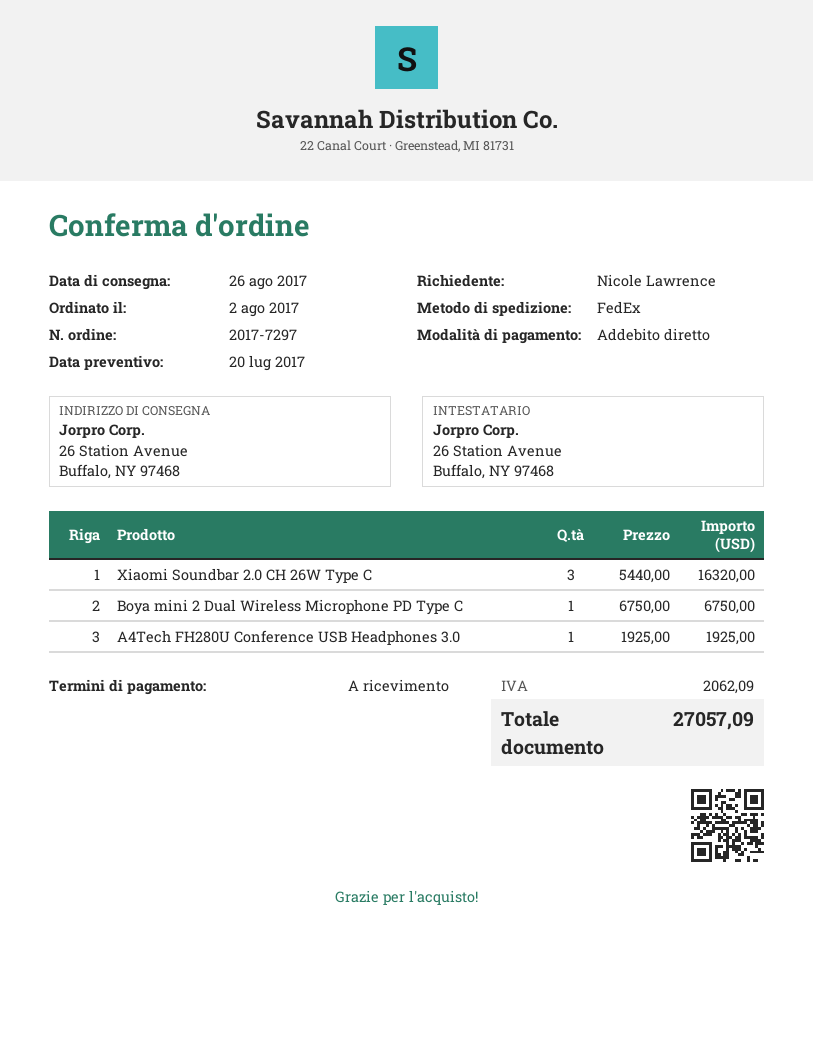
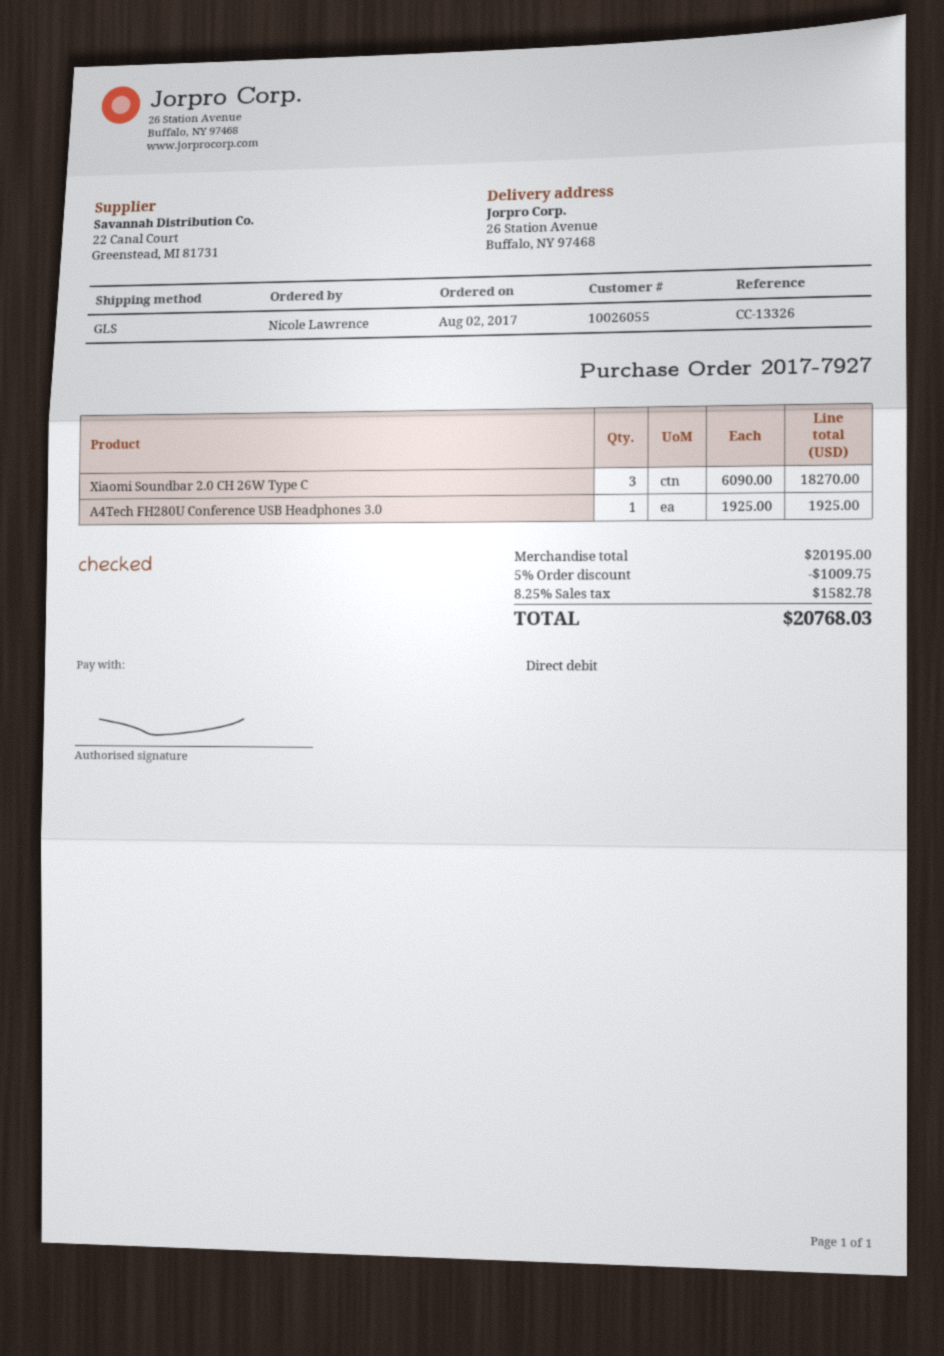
order number: 2017-7297 -> 2017-7927
shipping method: FedEx -> GLS
Xiaomi Soundbar 2.0 CH 26W Type C: 3 x 5440.00 = 16320.00 -> 3 x 6090.00 = 18270.00
Boya mini 2 Dual Wireless Microphone PD Type C: 1 x 6750.00 = 6750.00 -> none
discount: none -> 5% = 1009.75
tax: 2062.09 -> 1582.78
total: 27057.09 -> 20768.03

